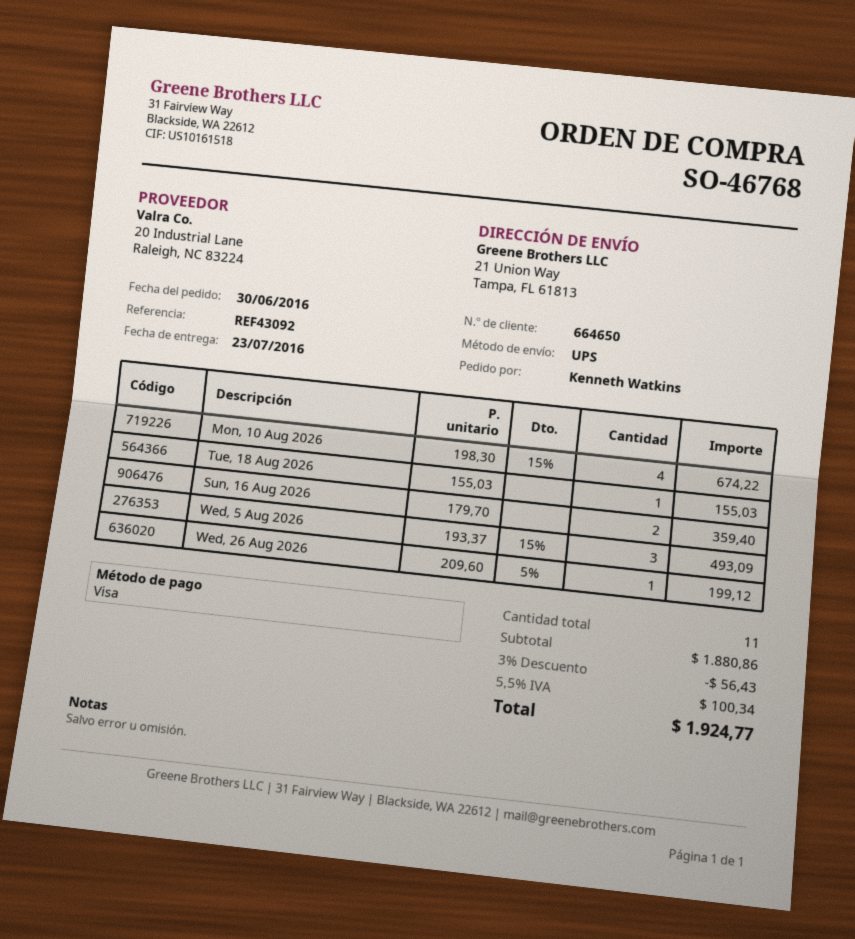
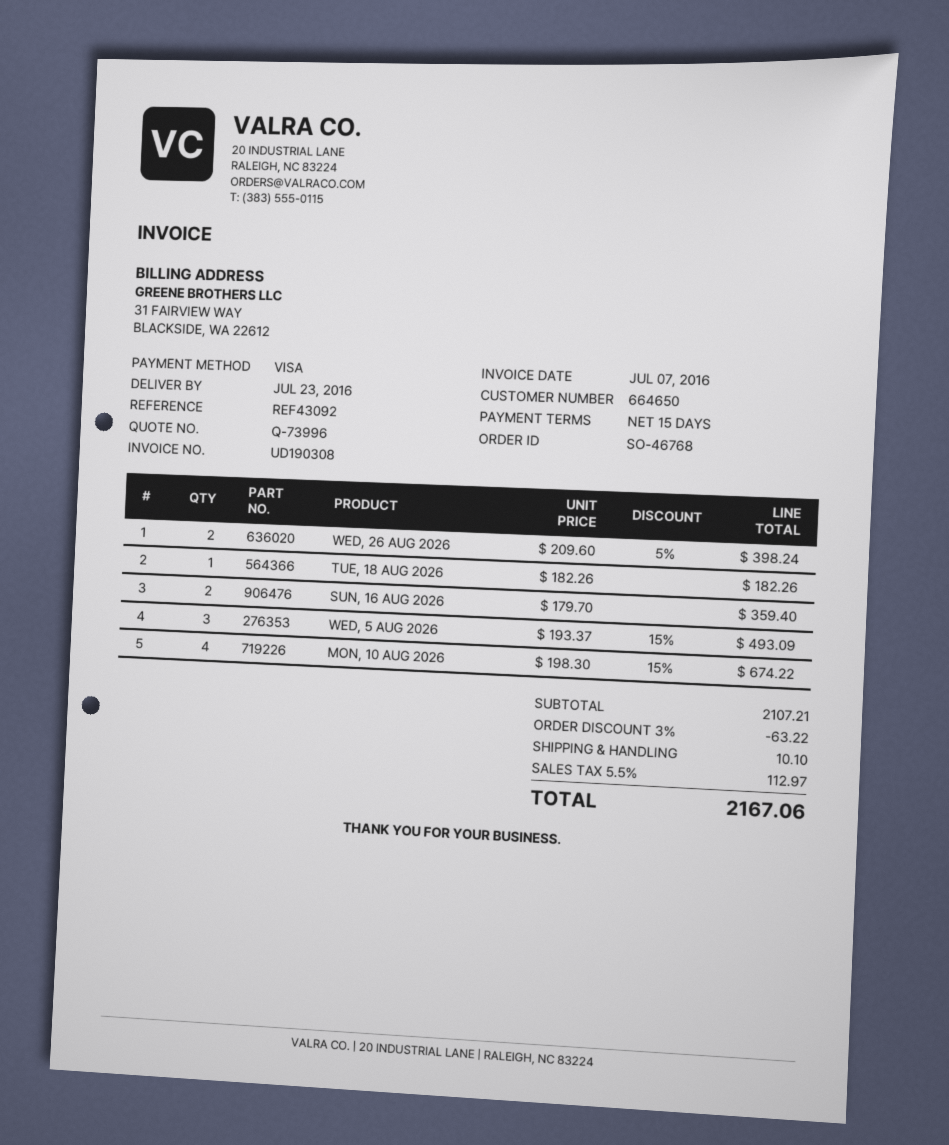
Tue, 18 Aug 2026: 1 x 155.03 = 155.03 -> 1 x 182.26 = 182.26
Wed, 26 Aug 2026: 1 x 209.60 - 5% = 199.12 -> 2 x 209.60 - 5% = 398.24
subtotal: 1880.86 -> 2107.21
discount: 3% = 56.43 -> 3% = 63.22
shipping: none -> 10.10
tax: 5.5% = 100.34 -> 5.5% = 112.97
total: 1924.77 -> 2167.06

